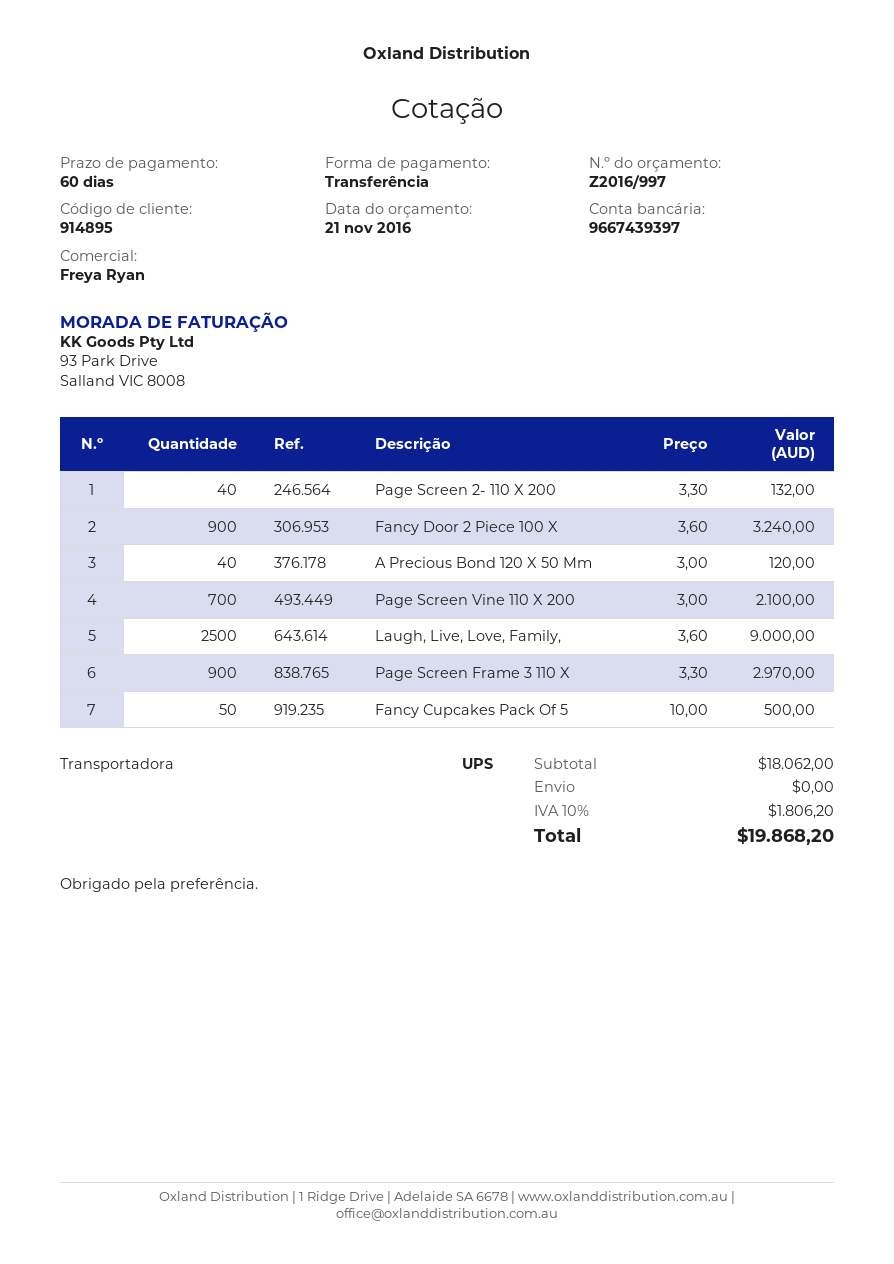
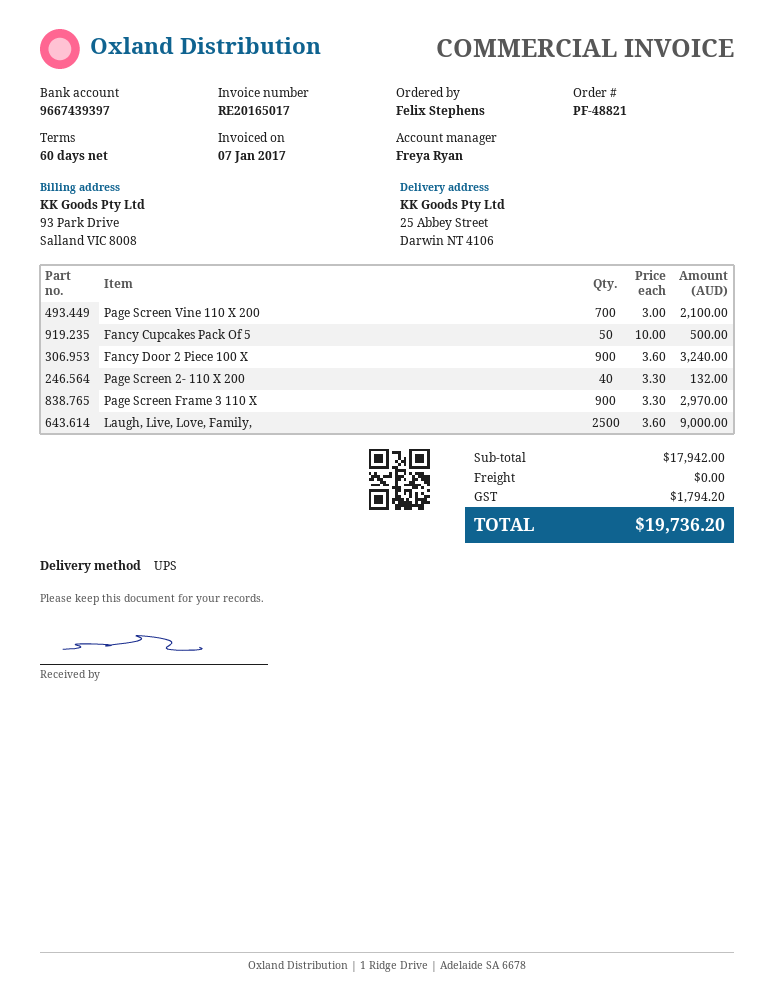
A Precious Bond 120 X 50 Mm: 40 x 3.00 = 120.00 -> none
subtotal: 18062.00 -> 17942.00
tax: 1806.20 -> 1794.20
total: 19868.20 -> 19736.20

